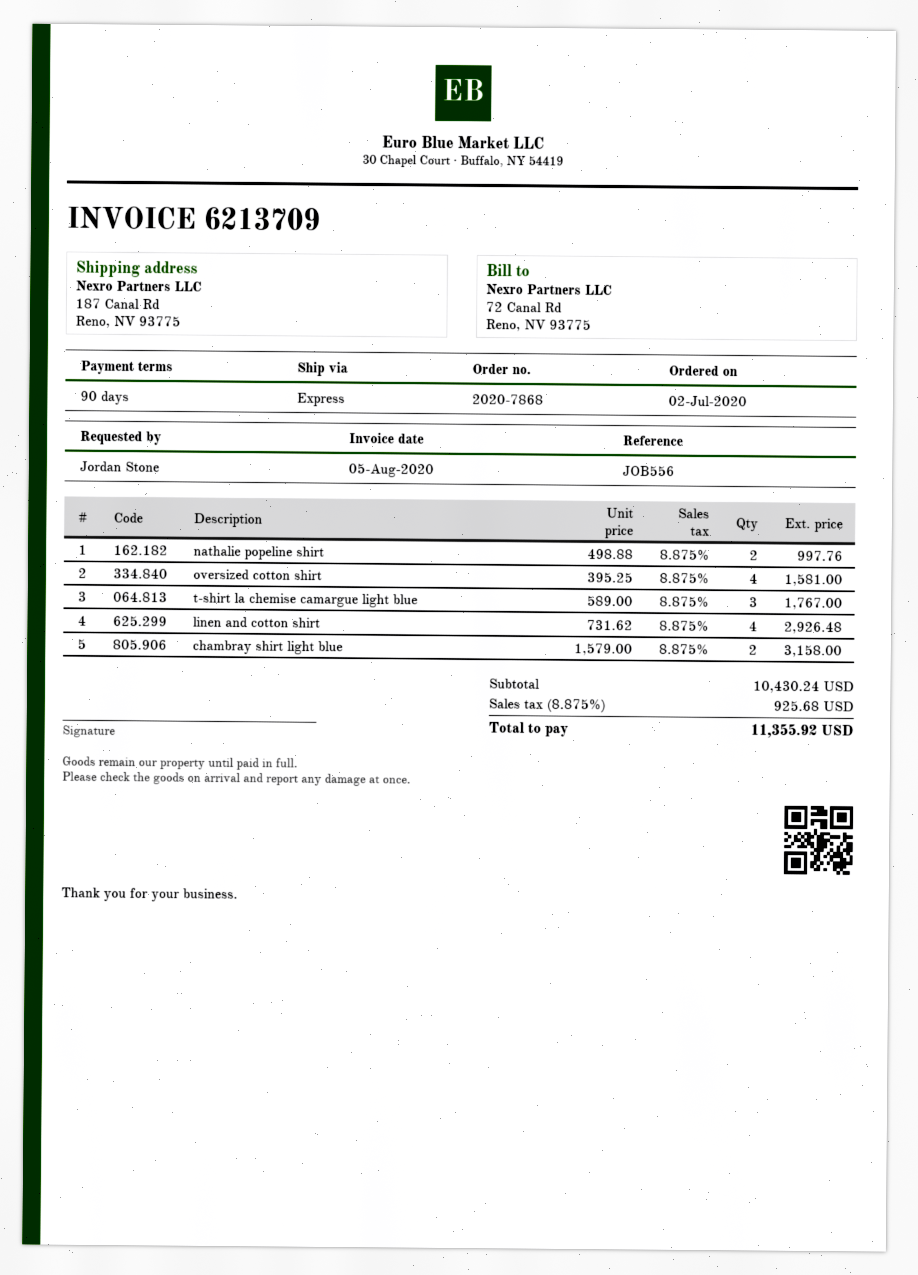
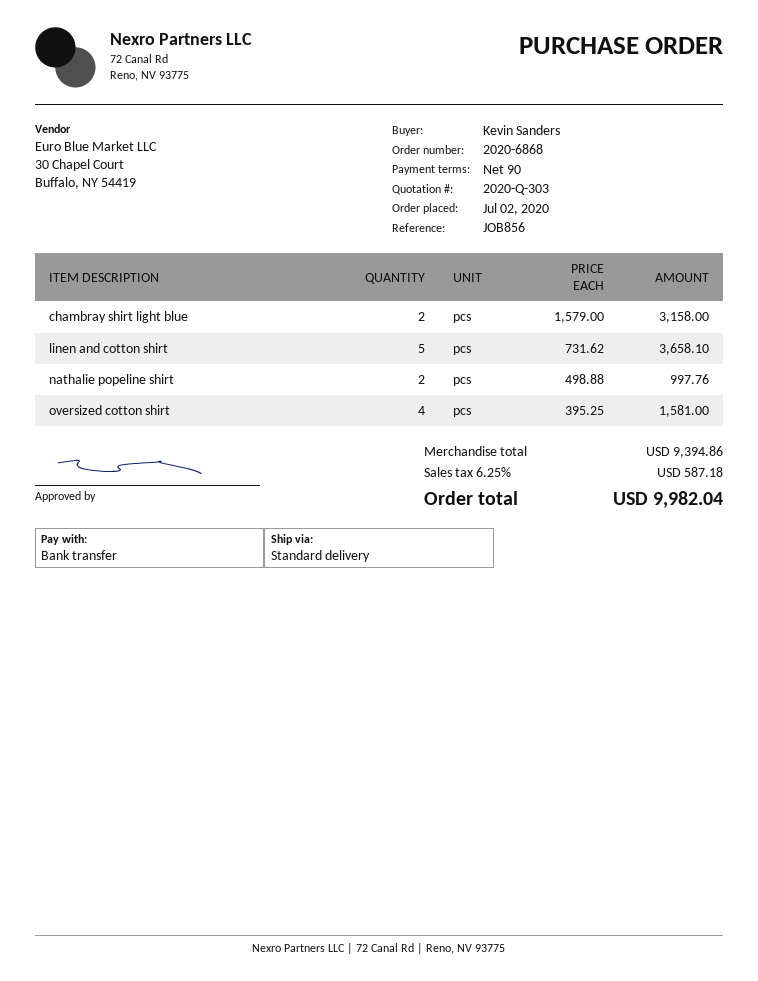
order number: 2020-7868 -> 2020-6868
reference: JOB556 -> JOB856
ordered by: Jordan Stone -> Kevin Sanders
shipping method: express -> standard
t-shirt la chemise camargue light blue: 3 x 589.00 = 1767.00 -> none
linen and cotton shirt: 4 x 731.62 = 2926.48 -> 5 x 731.62 = 3658.10
subtotal: 10430.24 -> 9394.86
tax: 8.875% = 925.68 -> 6.25% = 587.18
total: 11355.92 -> 9982.04

